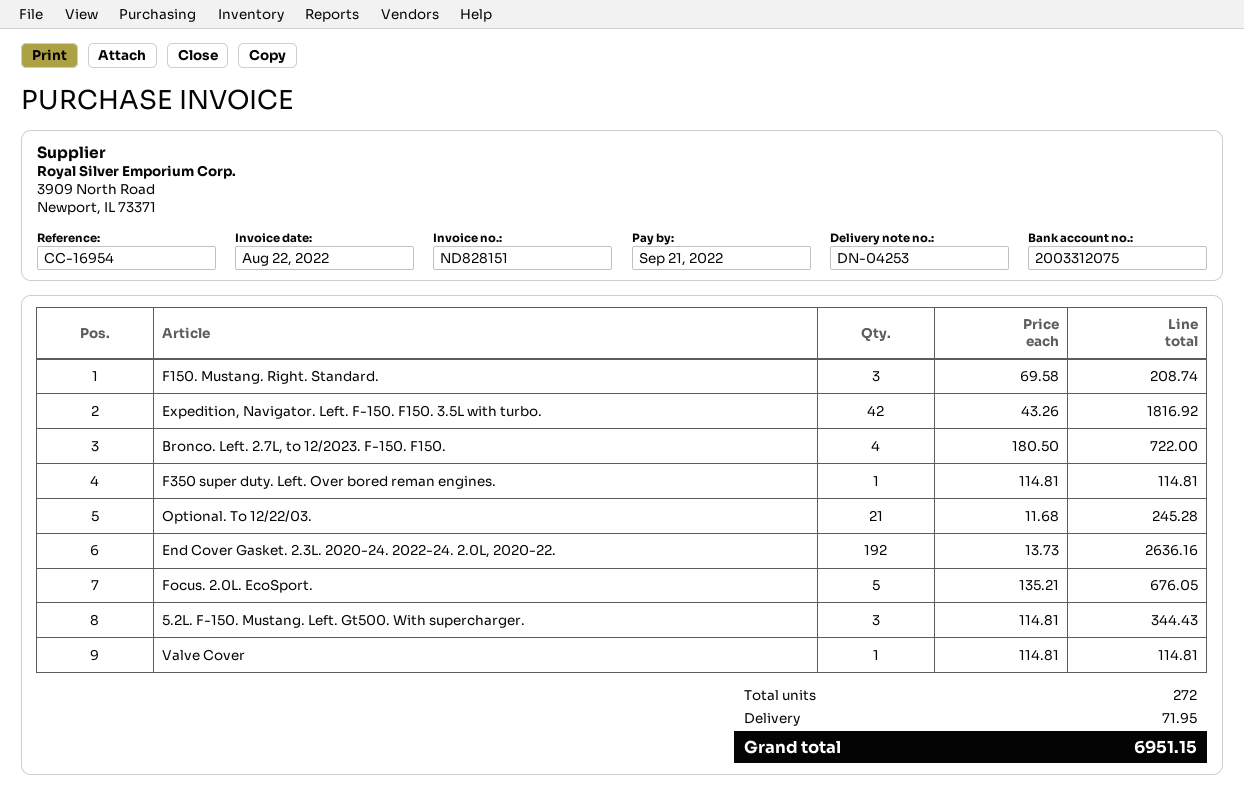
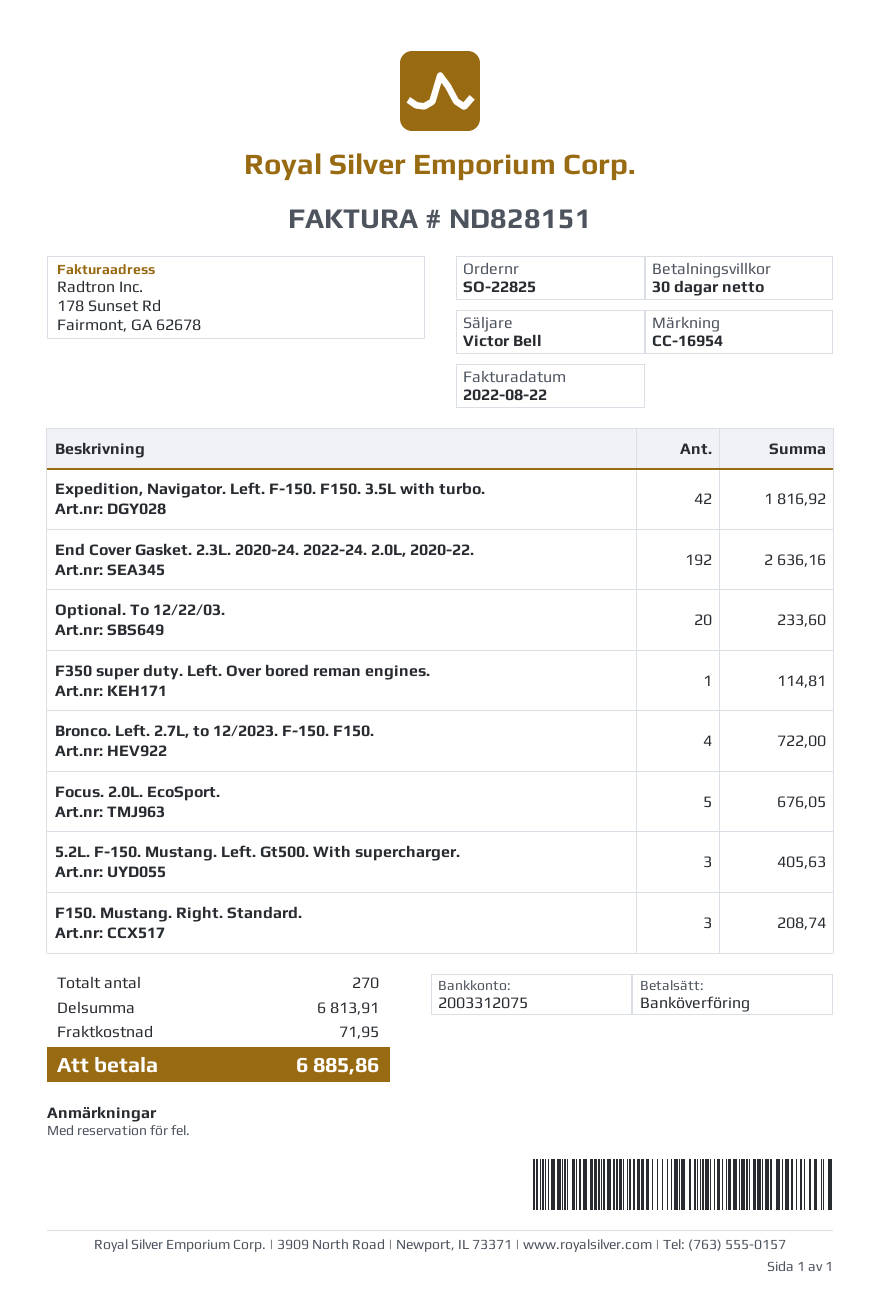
Optional. To 12/22/03.: 21 for 245.28 -> 20 for 233.60
5.2L. F-150. Mustang. Left. Gt500. With supercharger.: 3 for 344.43 -> 3 for 405.63
Valve Cover: 1 for 114.81 -> none
total quantity: 272 -> 270
total: 6951.15 -> 6885.86

